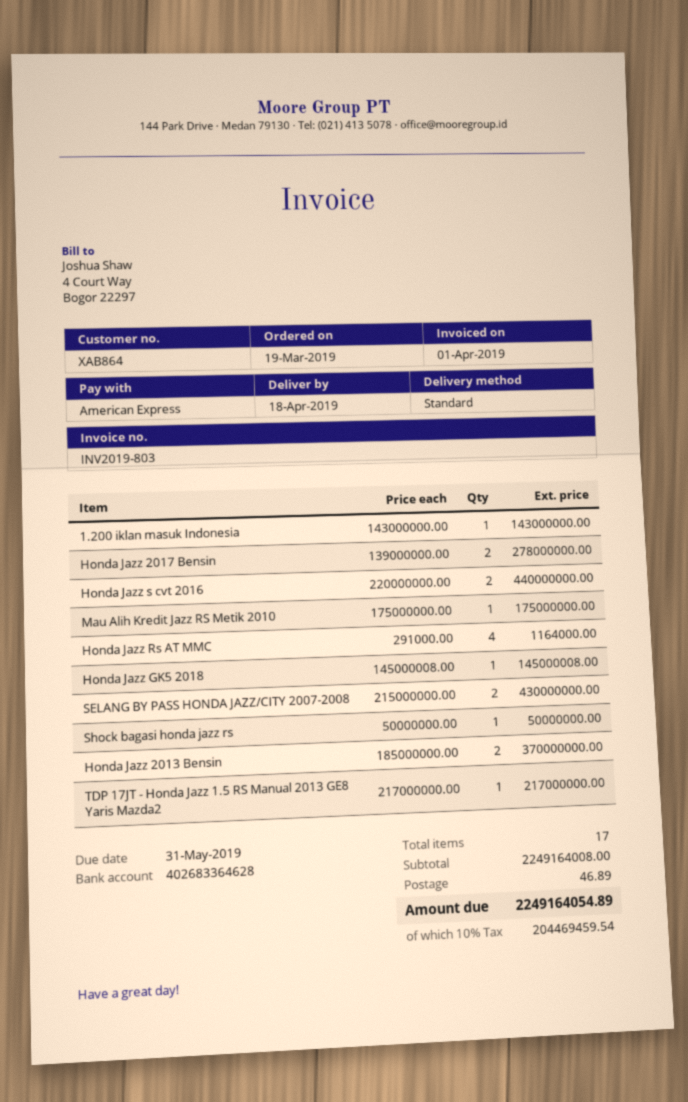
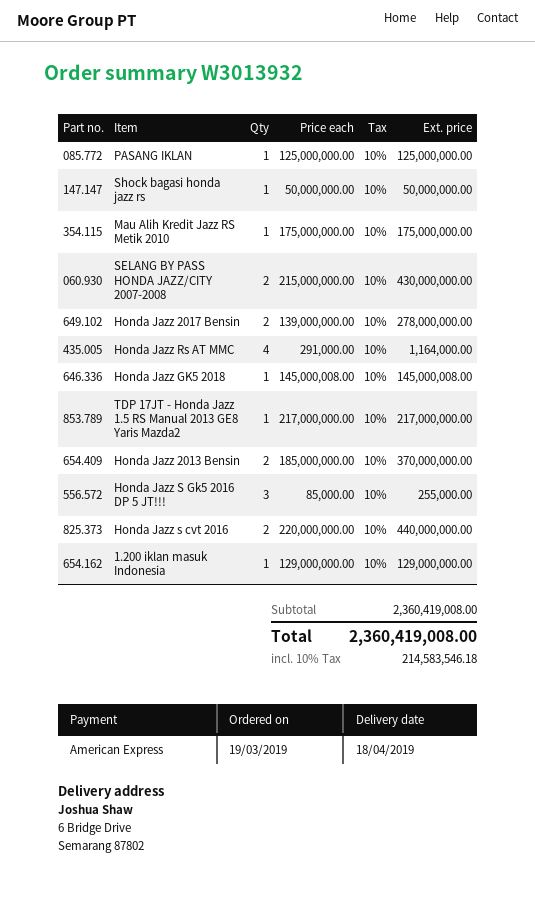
1.200 iklan masuk Indonesia: 1 x 143000000.00 = 143000000.00 -> 1 x 129000000.00 = 129000000.00
PASANG IKLAN: none -> 1 x 125000000.00 = 125000000.00
Honda Jazz S Gk5 2016 DP 5 JT!!!: none -> 3 x 85000.00 = 255000.00
subtotal: 2249164008.00 -> 2360419008.00
shipping: 46.89 -> none
tax: 10% = 204469459.54 -> 10% = 214583546.18
total: 2249164054.89 -> 2360419008.00

